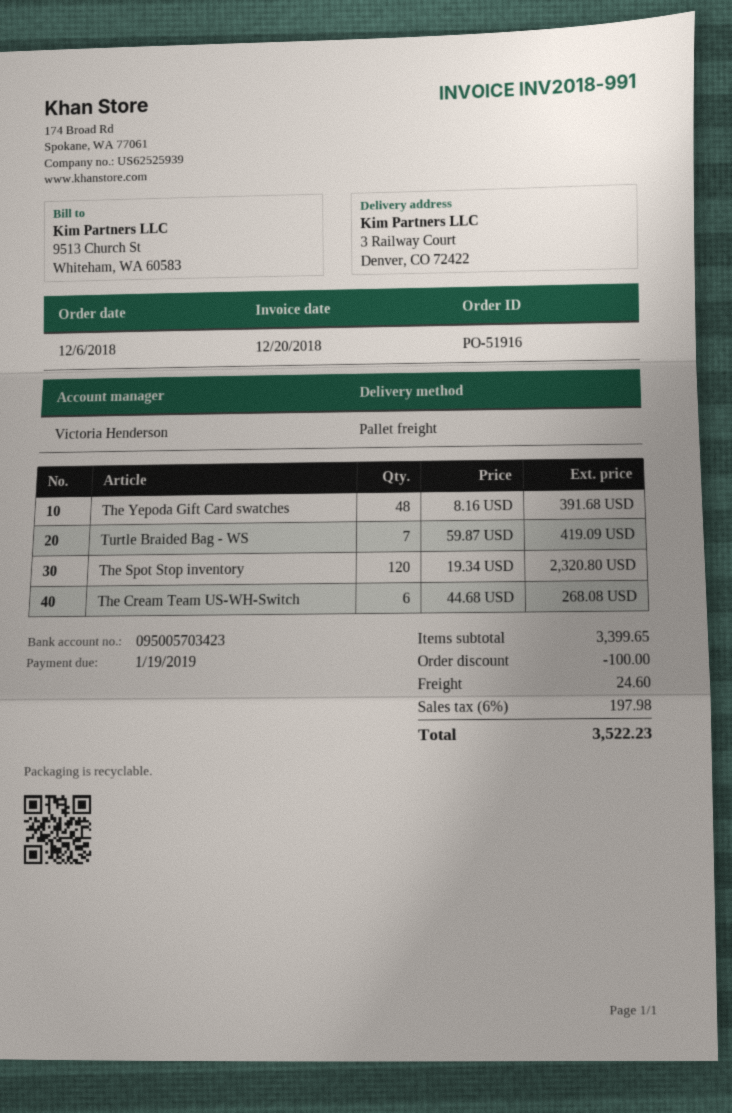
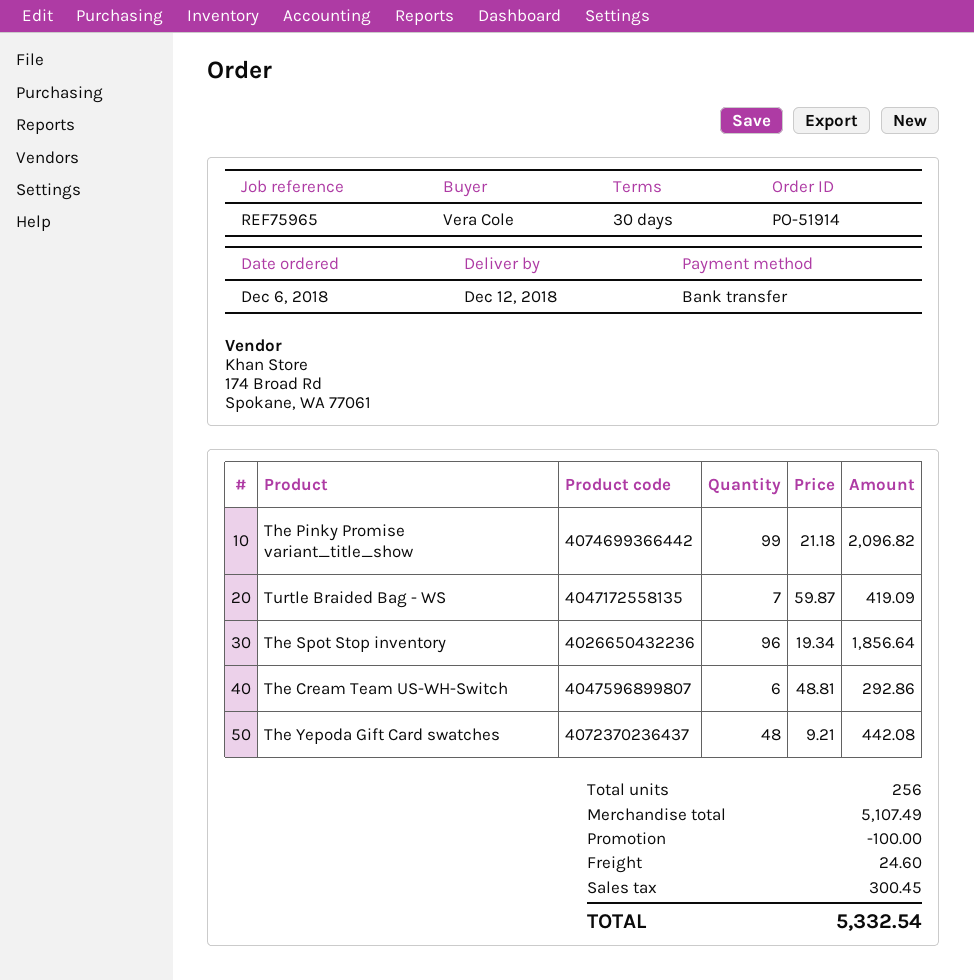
order number: PO-51916 -> PO-51914
The Yepoda Gift Card swatches: 48 x 8.16 = 391.68 -> 48 x 9.21 = 442.08
The Spot Stop inventory: 120 x 19.34 = 2320.80 -> 96 x 19.34 = 1856.64
The Cream Team US-WH-Switch: 6 x 44.68 = 268.08 -> 6 x 48.81 = 292.86
The Pinky Promise variant_title_show: none -> 99 x 21.18 = 2096.82
subtotal: 3399.65 -> 5107.49
tax: 197.98 -> 300.45
total: 3522.23 -> 5332.54

